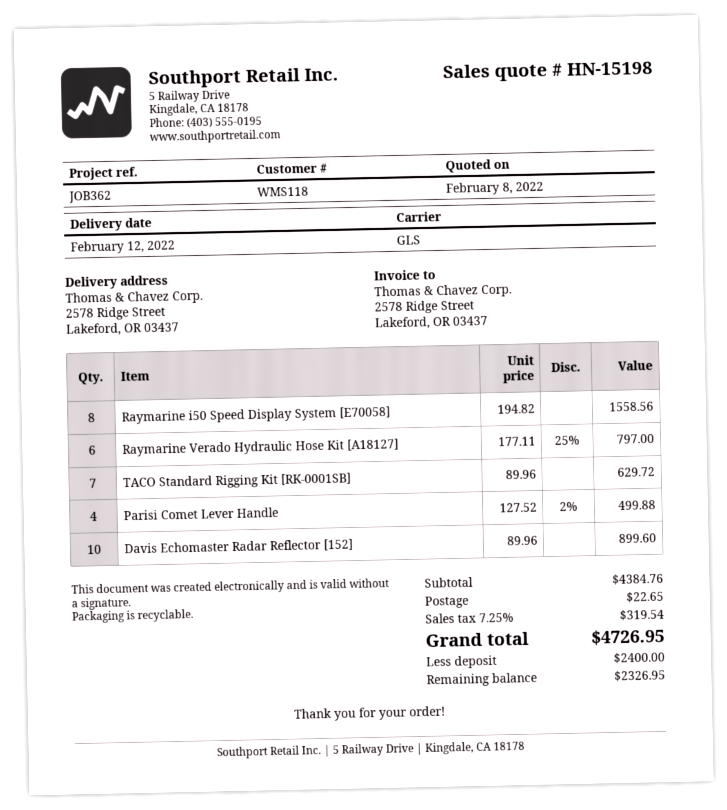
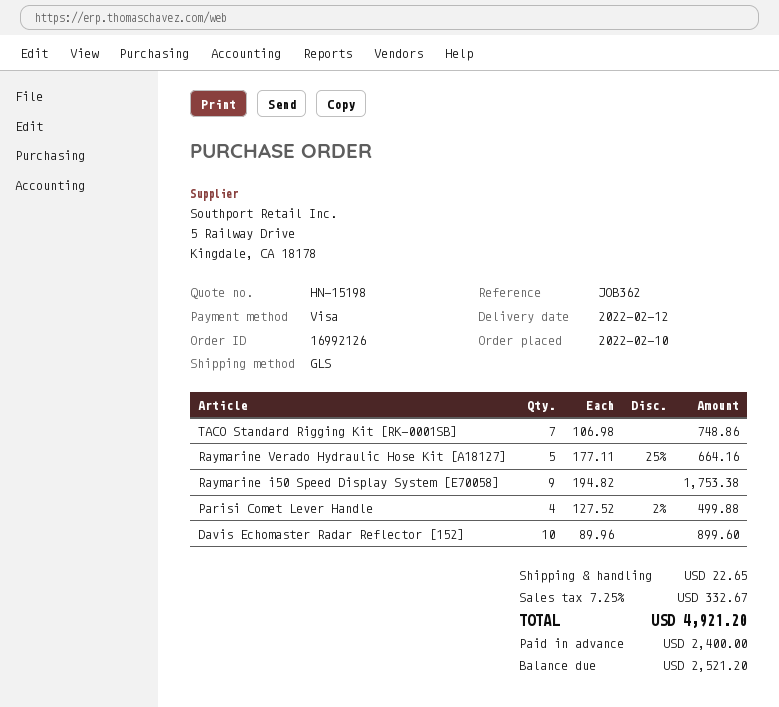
Raymarine i50 Speed Display System [E70058]: 8 x 194.82 = 1558.56 -> 9 x 194.82 = 1753.38
Raymarine Verado Hydraulic Hose Kit [A18127]: 6 x 177.11 - 25% = 797.00 -> 5 x 177.11 - 25% = 664.16
TACO Standard Rigging Kit [RK-0001SB]: 7 x 89.96 = 629.72 -> 7 x 106.98 = 748.86
tax: 7.25% = 319.54 -> 7.25% = 332.67
total: 4726.95 -> 4921.20
balance: 2326.95 -> 2521.20

